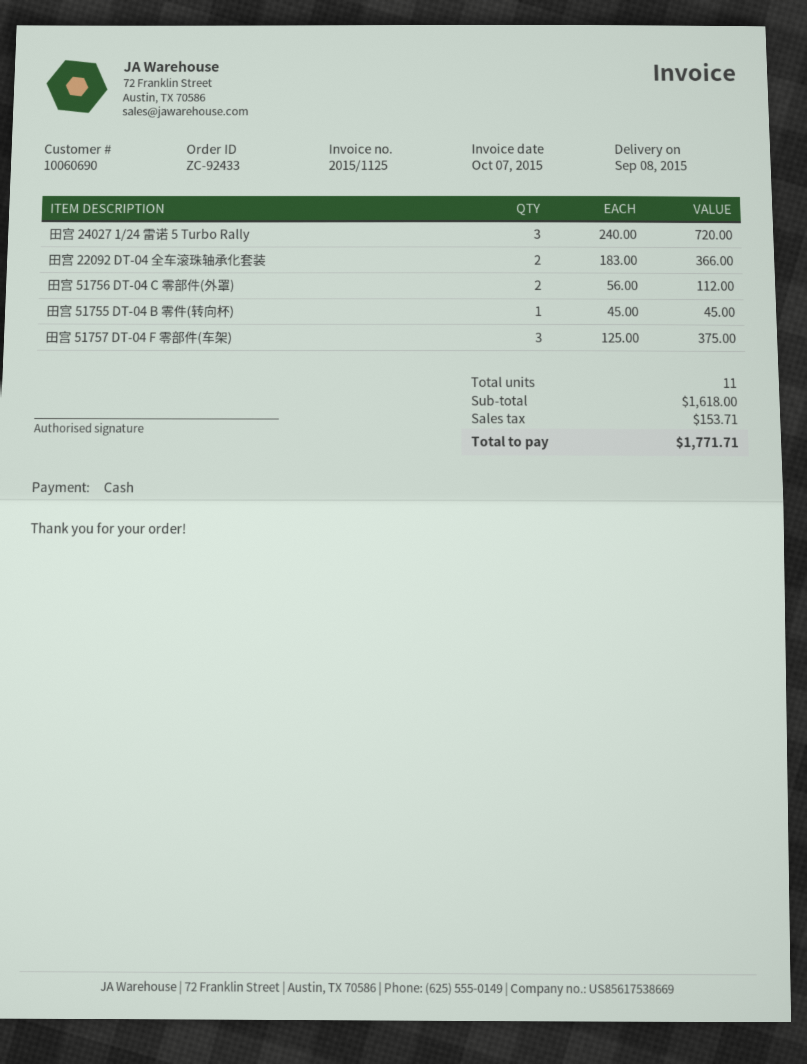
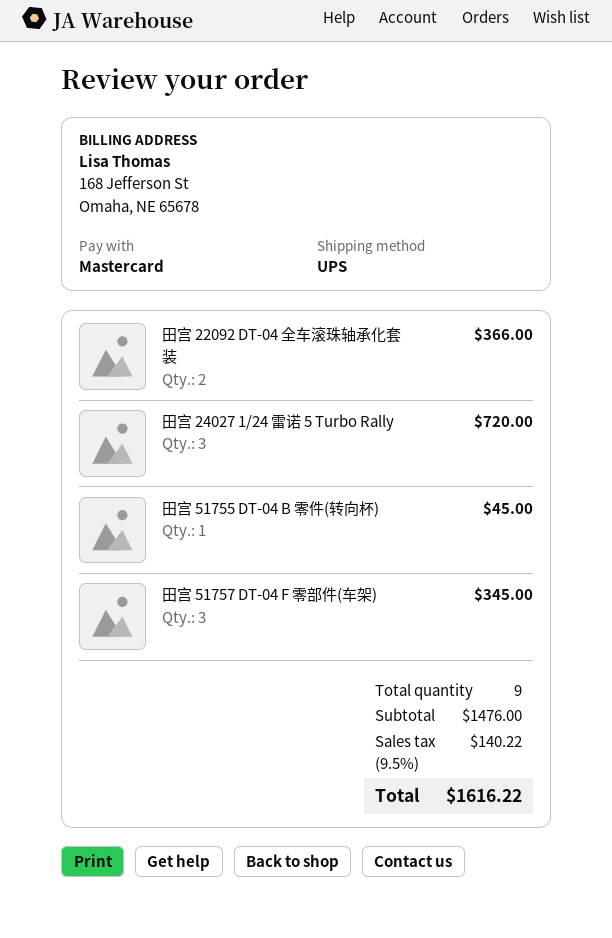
payment method: cash -> Mastercard
田宫 51756 DT-04 C 零部件(外罩): 2 for 112.00 -> none
田宫 51757 DT-04 F 零部件(车架): 3 for 375.00 -> 3 for 345.00
total quantity: 11 -> 9
subtotal: 1618.00 -> 1476.00
tax: 153.71 -> 140.22
total: 1771.71 -> 1616.22

